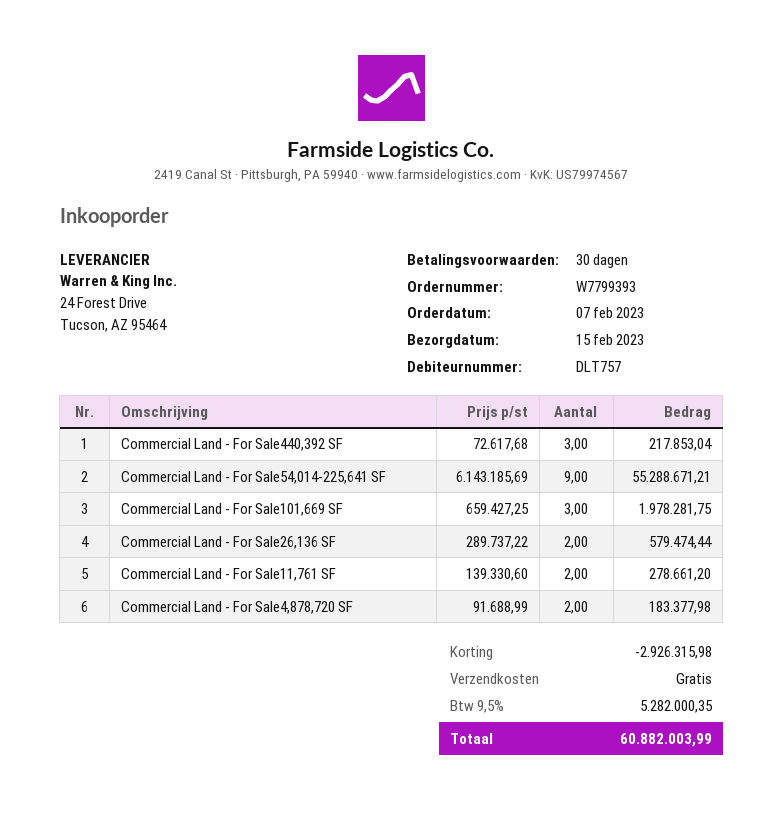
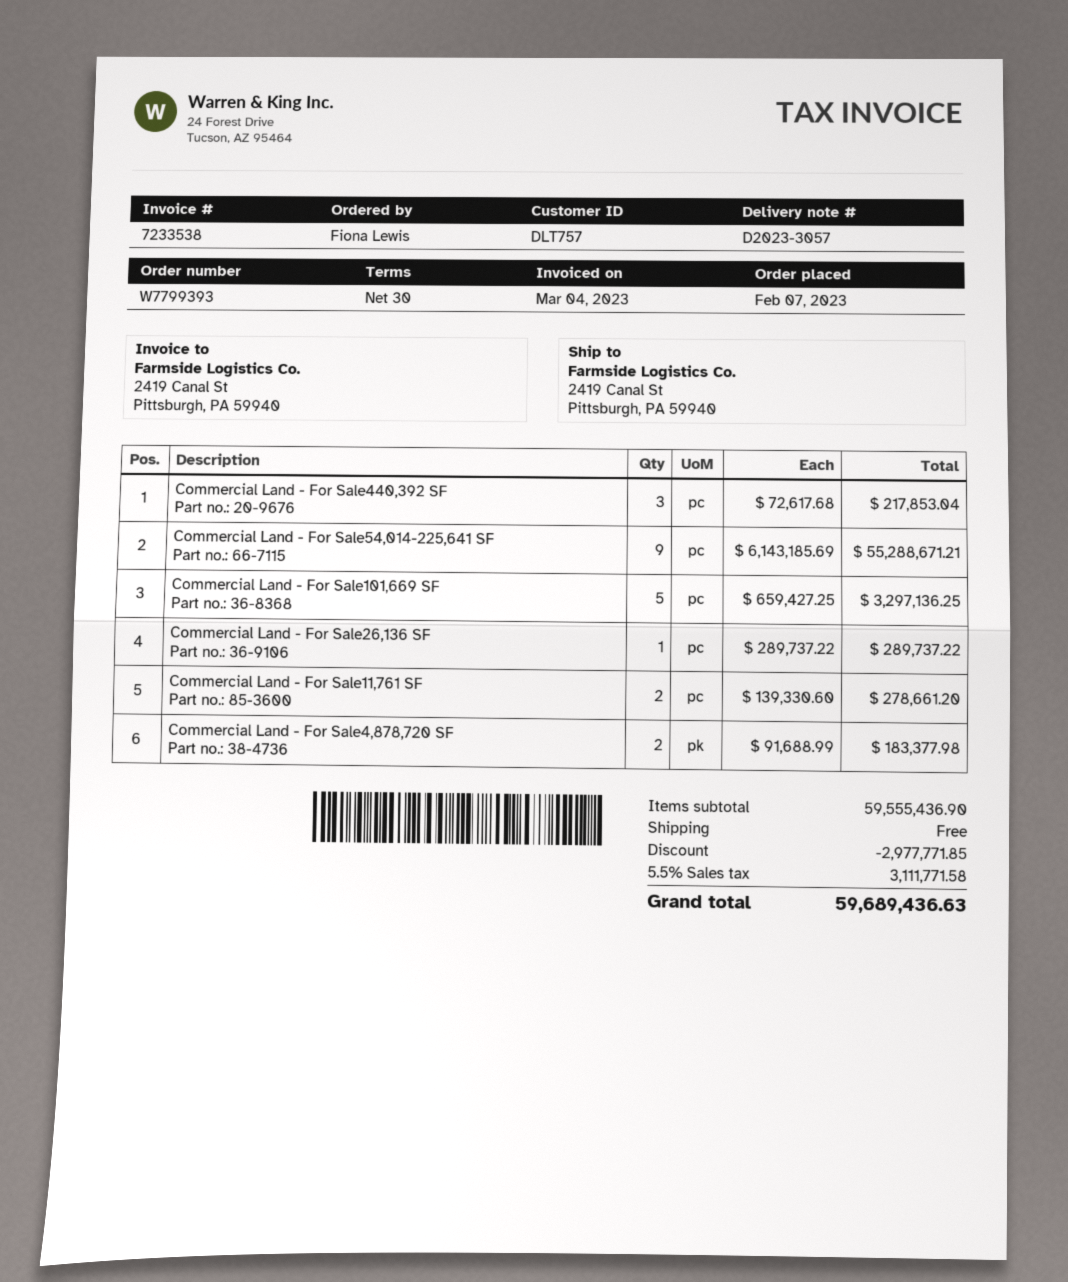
Commercial Land - For Sale101,669 SF: 3 x 659427.25 = 1978281.75 -> 5 x 659427.25 = 3297136.25
Commercial Land - For Sale26,136 SF: 2 x 289737.22 = 579474.44 -> 1 x 289737.22 = 289737.22
discount: 2926315.98 -> 2977771.85
tax: 9.5% = 5282000.35 -> 5.5% = 3111771.58
total: 60882003.99 -> 59689436.63

